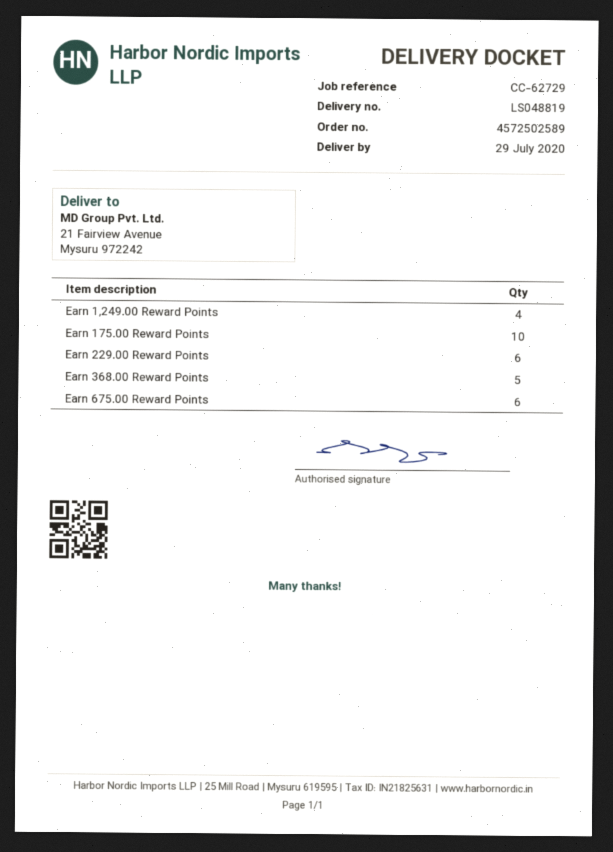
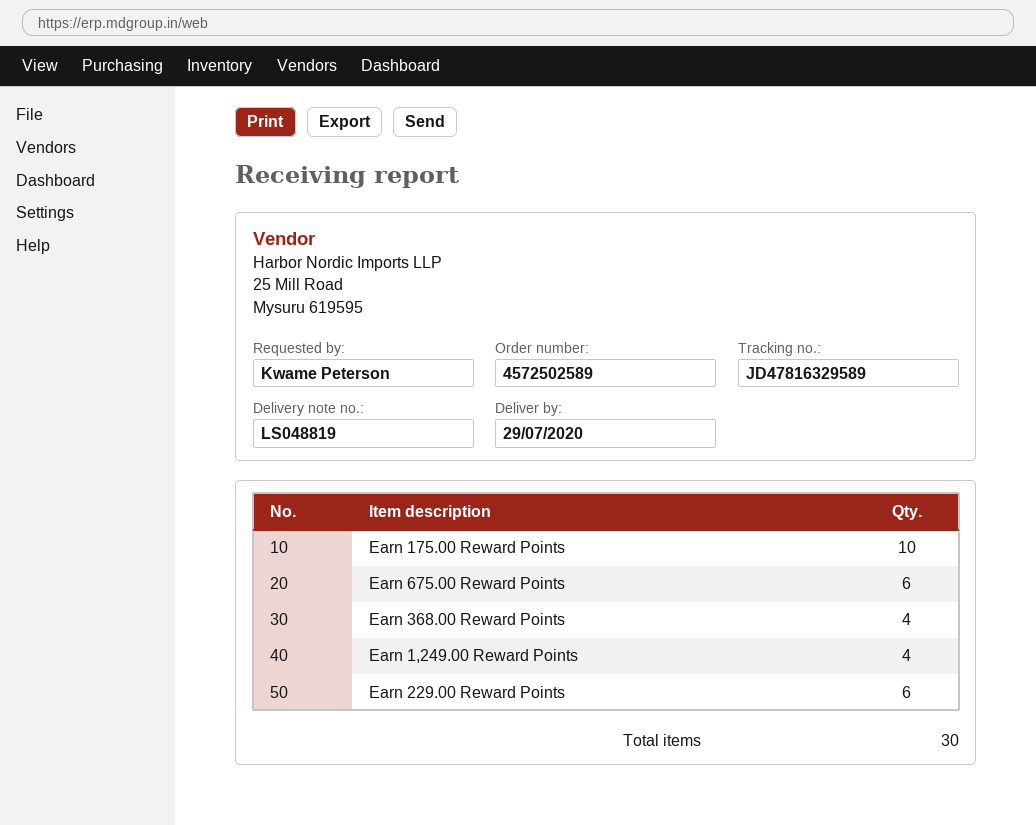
Earn 368.00 Reward Points: 5 -> 4

